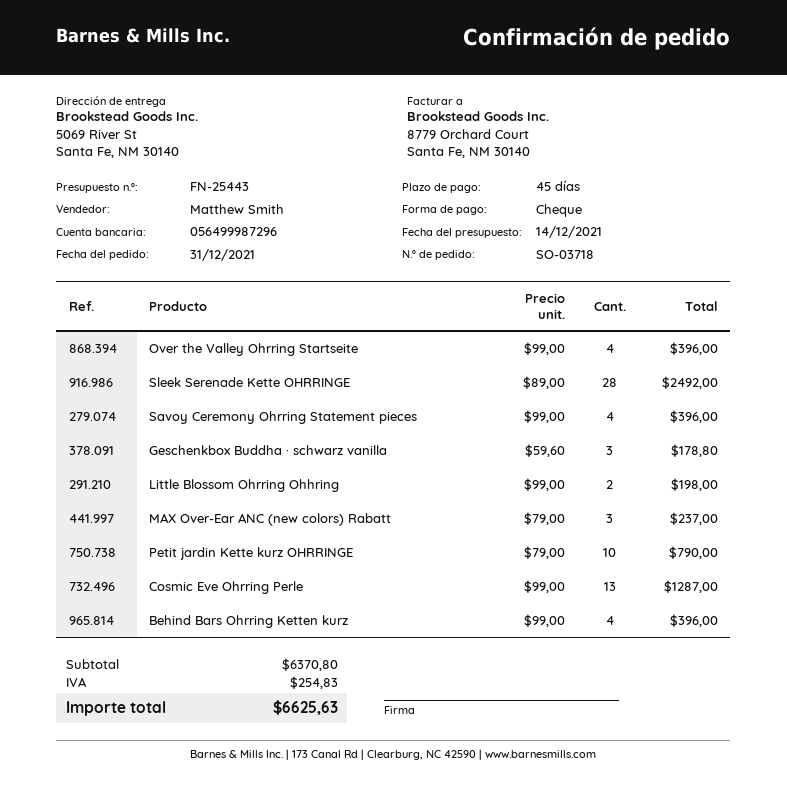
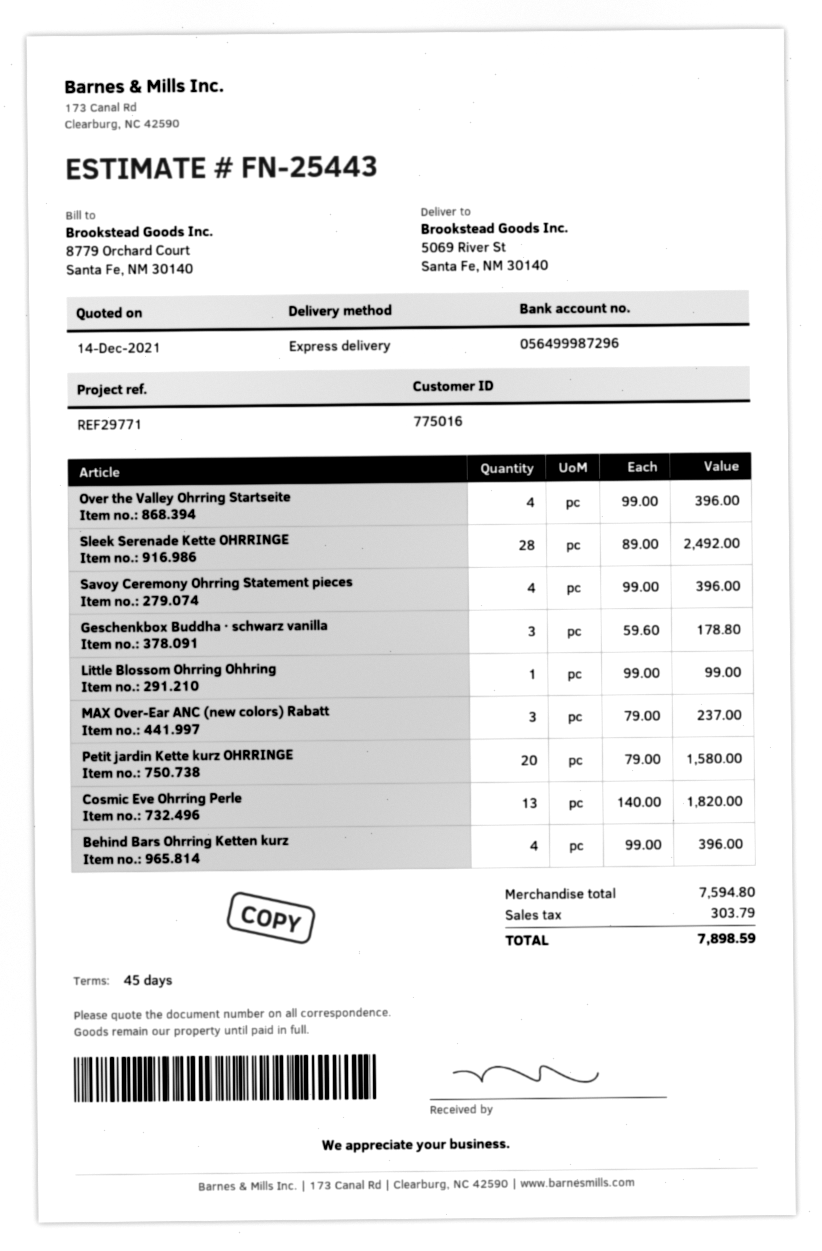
Little Blossom Ohrring Ohhring: 2 x 99.00 = 198.00 -> 1 x 99.00 = 99.00
Petit jardin Kette kurz OHRRINGE: 10 x 79.00 = 790.00 -> 20 x 79.00 = 1580.00
Cosmic Eve Ohrring Perle: 13 x 99.00 = 1287.00 -> 13 x 140.00 = 1820.00
subtotal: 6370.80 -> 7594.80
tax: 254.83 -> 303.79
total: 6625.63 -> 7898.59

